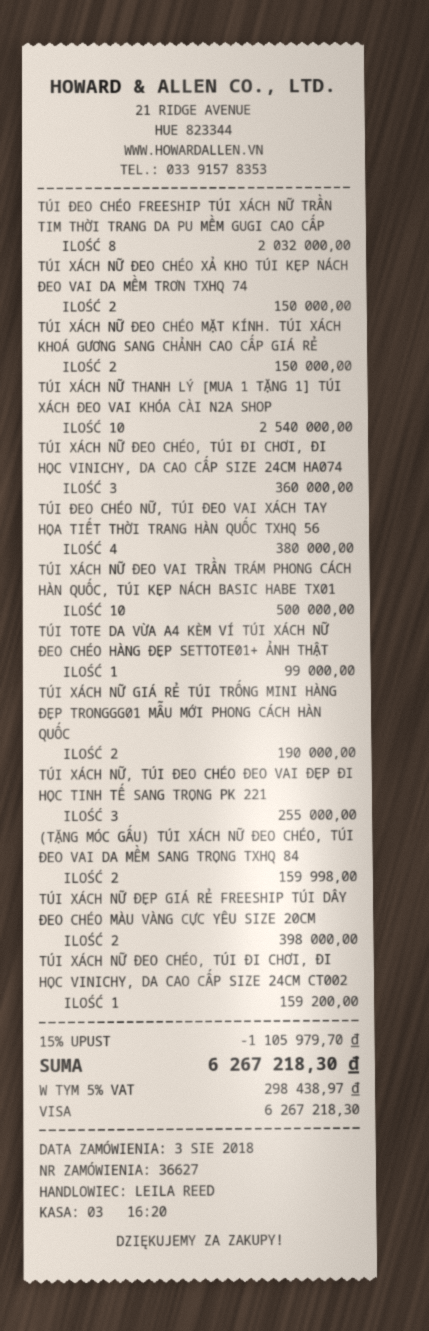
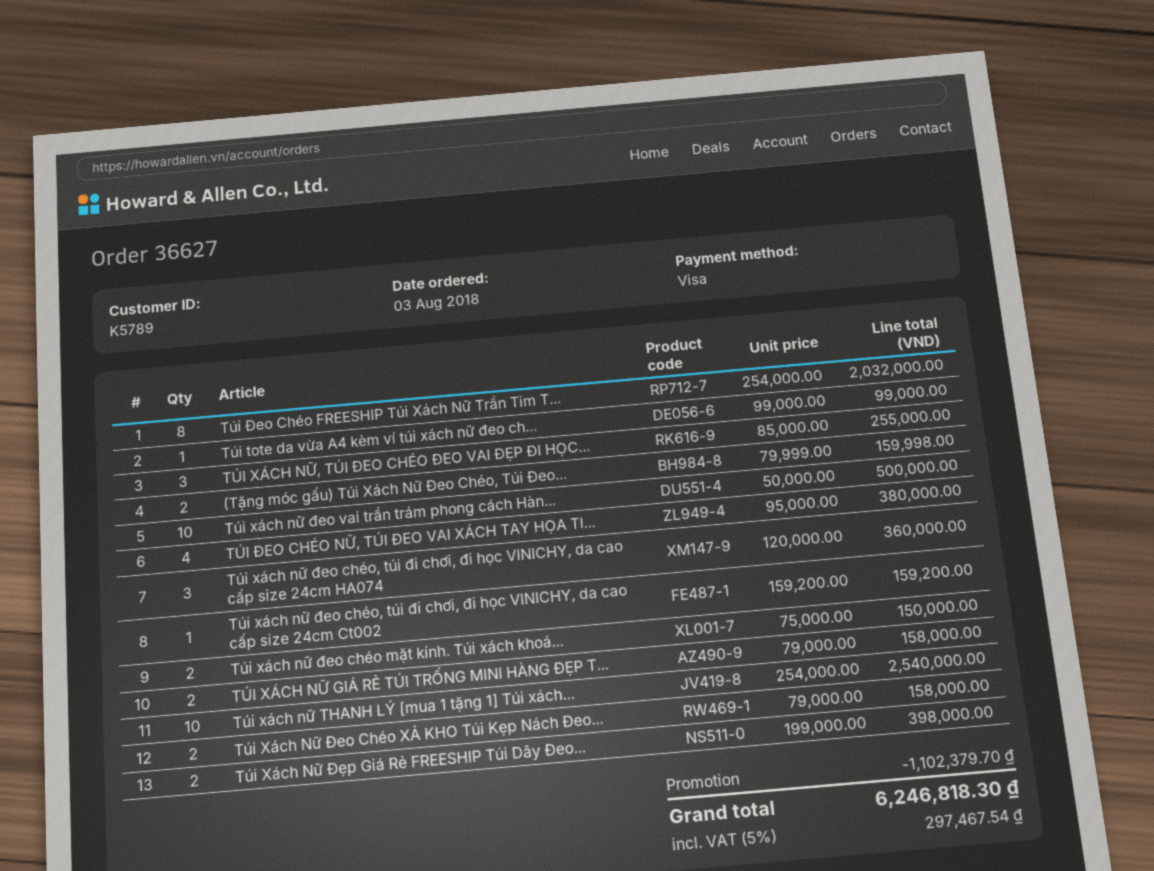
TÚI XÁCH NỮ ĐEO CHÉO XẢ KHO TÚI KẸP NÁCH ĐEO VAI DA MỀM TRƠN TXHQ 74: 2 for 150000.00 -> 2 for 158000.00
TÚI XÁCH NỮ GIÁ RẺ TÚI TRỐNG MINI HÀNG ĐẸP TRONGGG01 MẪU MỚI PHONG CÁCH HÀN QUỐC: 2 for 190000.00 -> 2 for 158000.00
discount: 1105979.70 -> 1102379.70
tax: 5% = 298438.97 -> 5% = 297467.54
total: 6267218.30 -> 6246818.30

